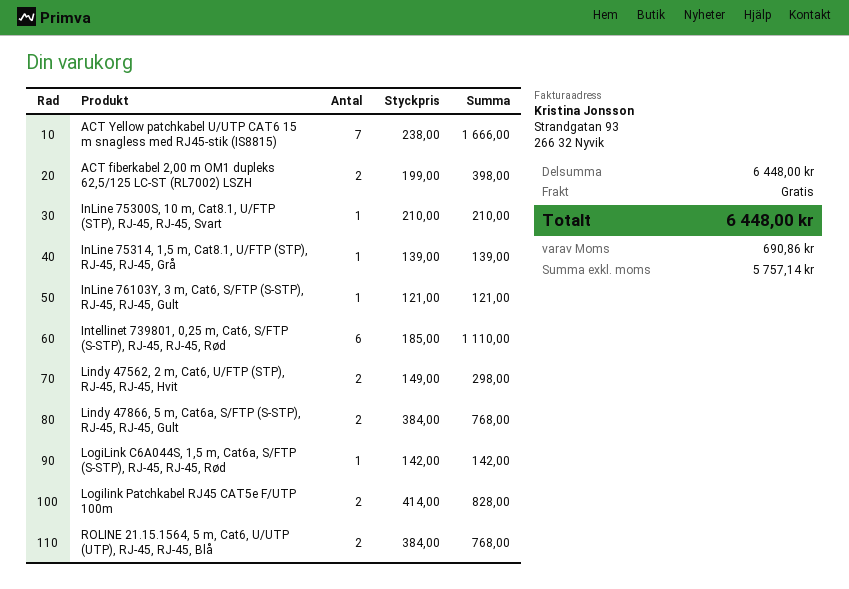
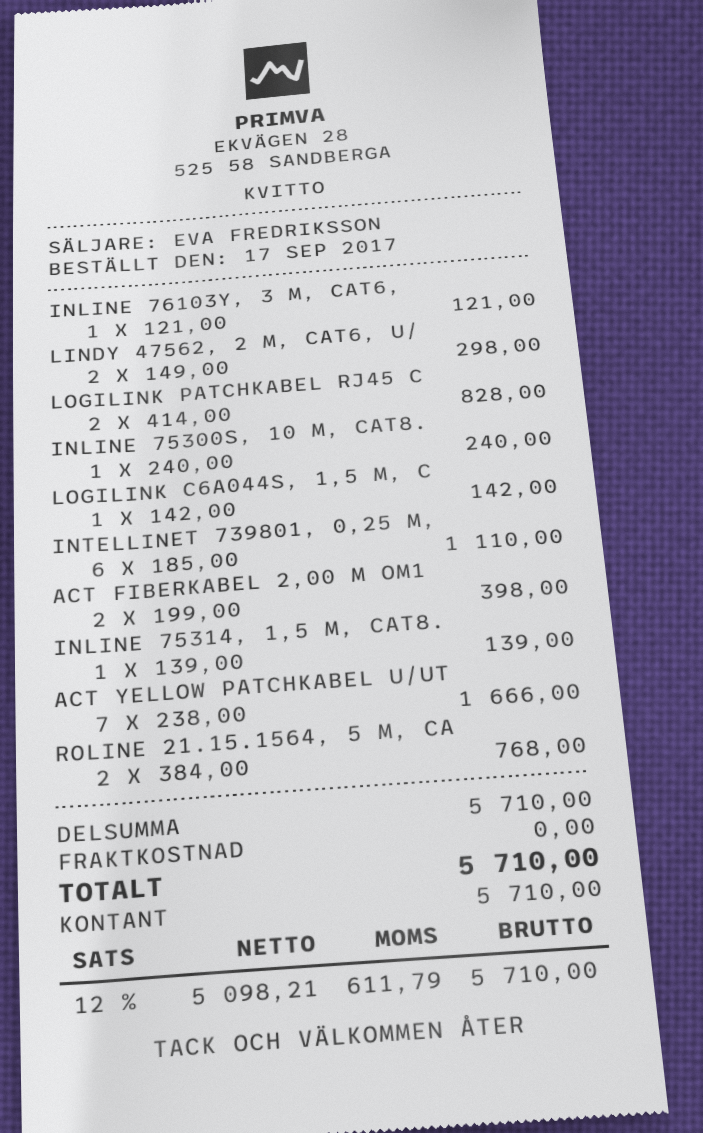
InLine 75300S, 10 m, Cat8.1, U/FTP (STP), RJ-45, RJ-45, Svart: 1 x 210.00 = 210.00 -> 1 x 240.00 = 240.00
Lindy 47866, 5 m, Cat6a, S/FTP (S-STP), RJ-45, RJ-45, Gult: 2 x 384.00 = 768.00 -> none
subtotal: 6448.00 -> 5710.00
net: 5757.14 -> 5098.21
tax: 690.86 -> 611.79
total: 6448.00 -> 5710.00

